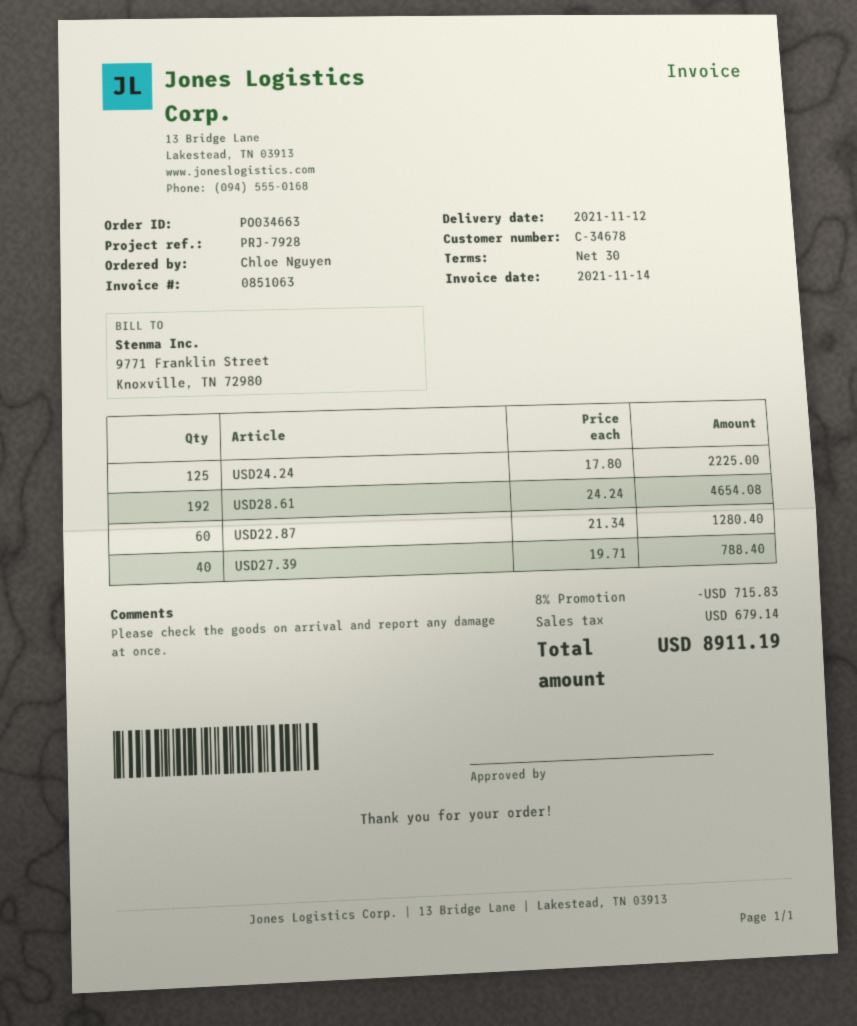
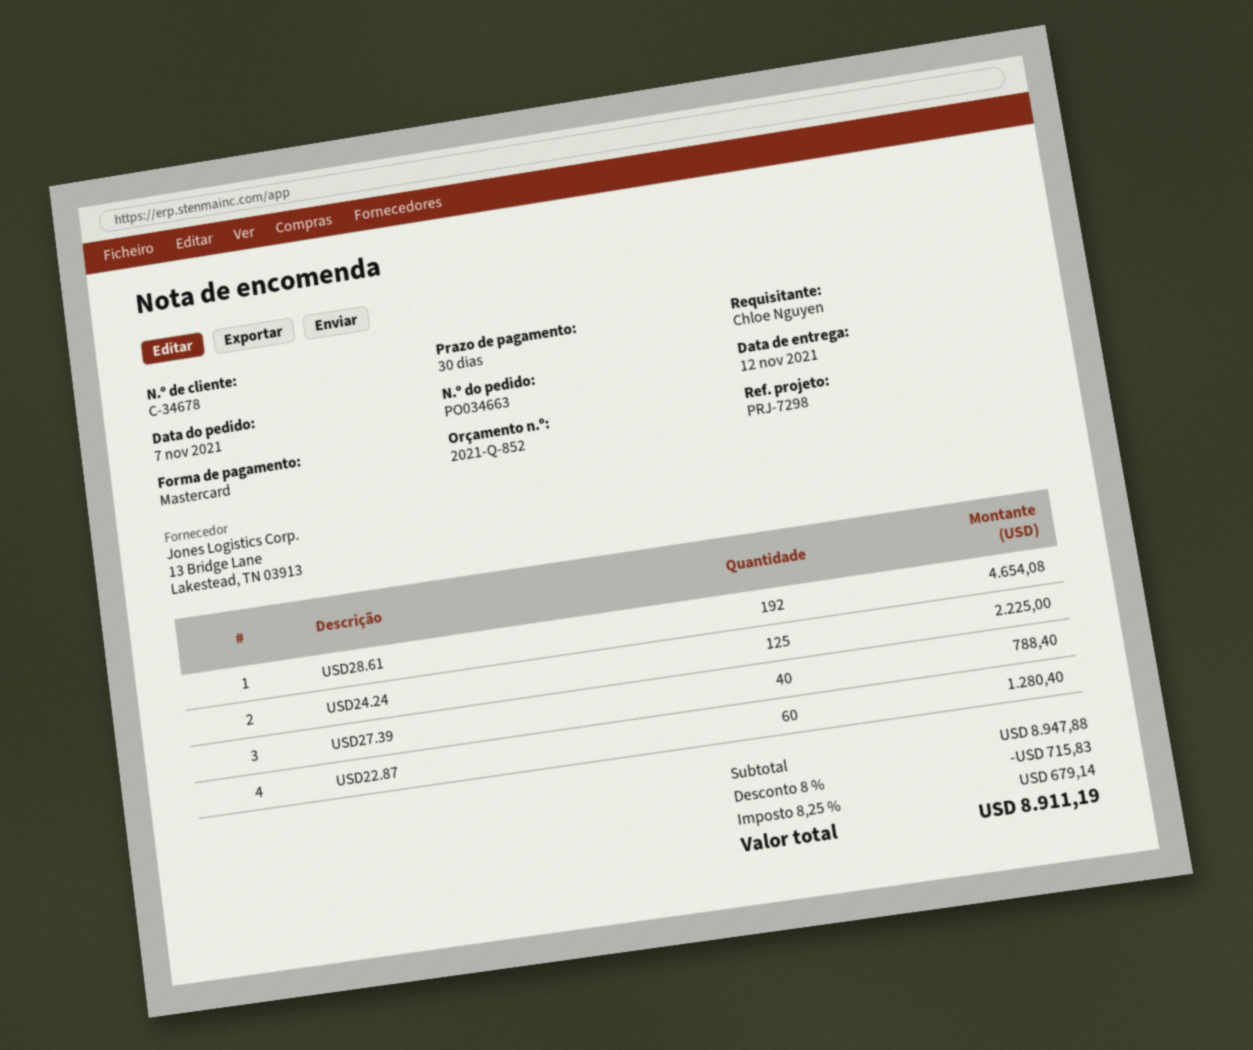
reference: PRJ-7928 -> PRJ-7298

